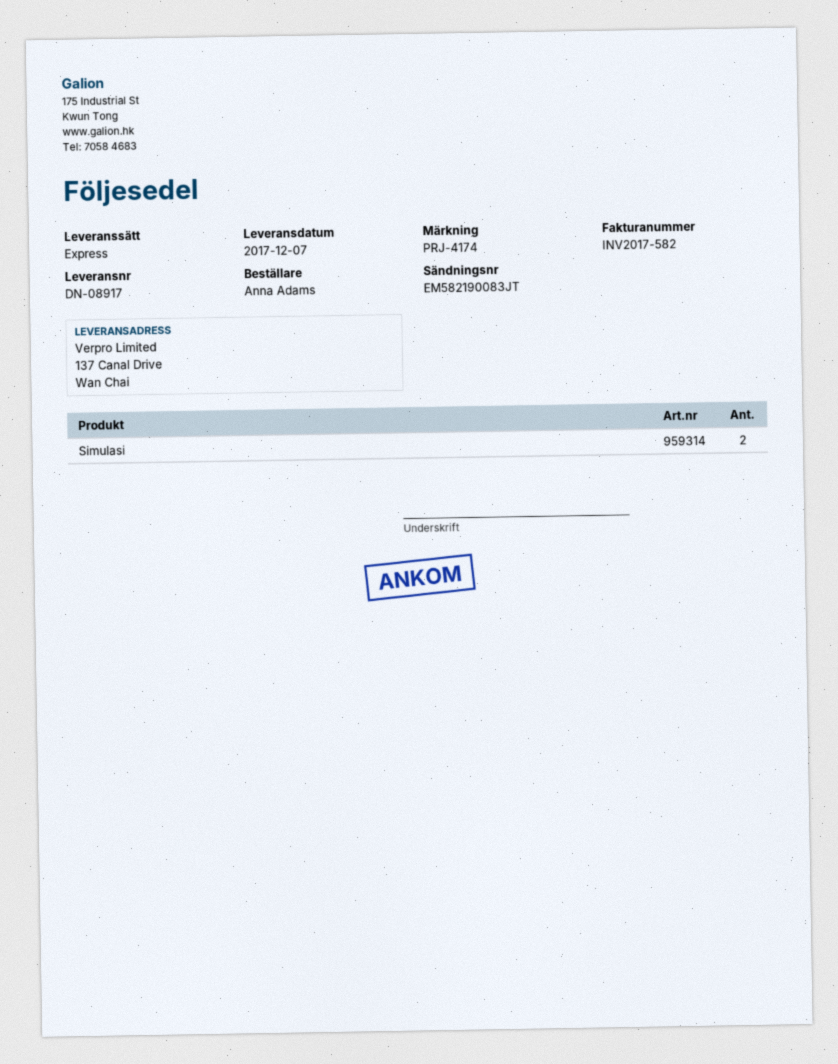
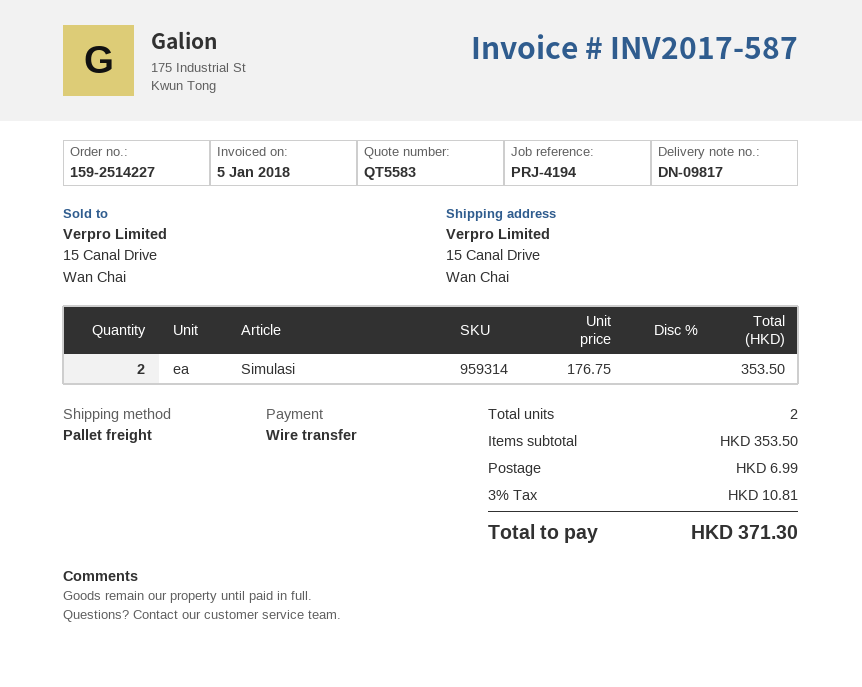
delivery note number: DN-08917 -> DN-09817
invoice number: INV2017-582 -> INV2017-587
reference: PRJ-4174 -> PRJ-4194
shipping method: express -> pallet freight
ship to: 137 Canal Drive, Wan Chai -> 15 Canal Drive, Wan Chai

